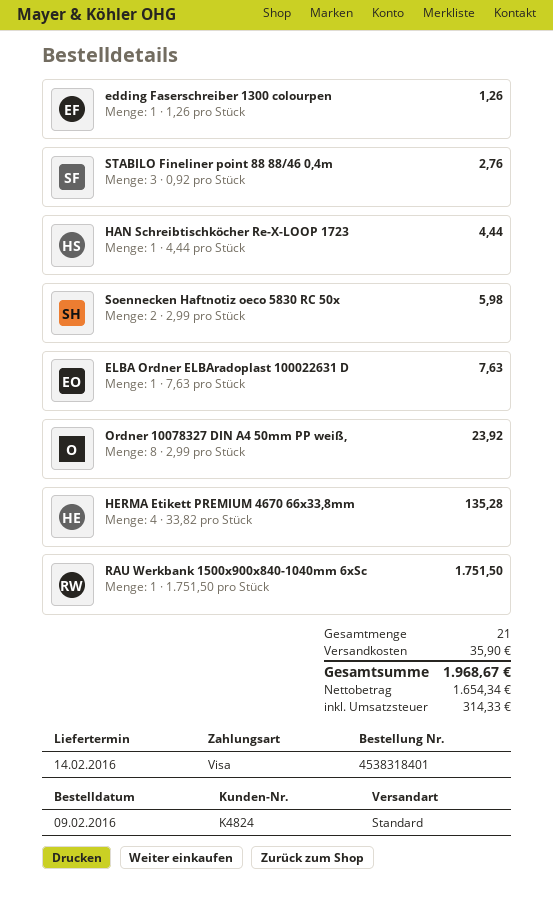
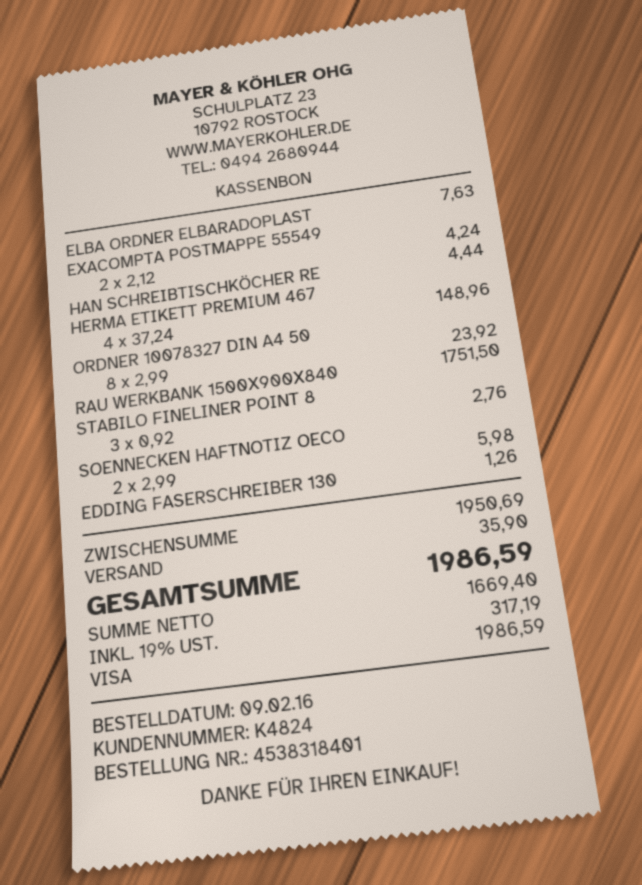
HERMA Etikett PREMIUM 4670 66x33,8mm: 4 x 33.82 = 135.28 -> 4 x 37.24 = 148.96
EXACOMPTA POSTMAPPE 55549: none -> 2 x 2.12 = 4.24
net: 1654.34 -> 1669.40
tax: 314.33 -> 317.19
total: 1968.67 -> 1986.59

